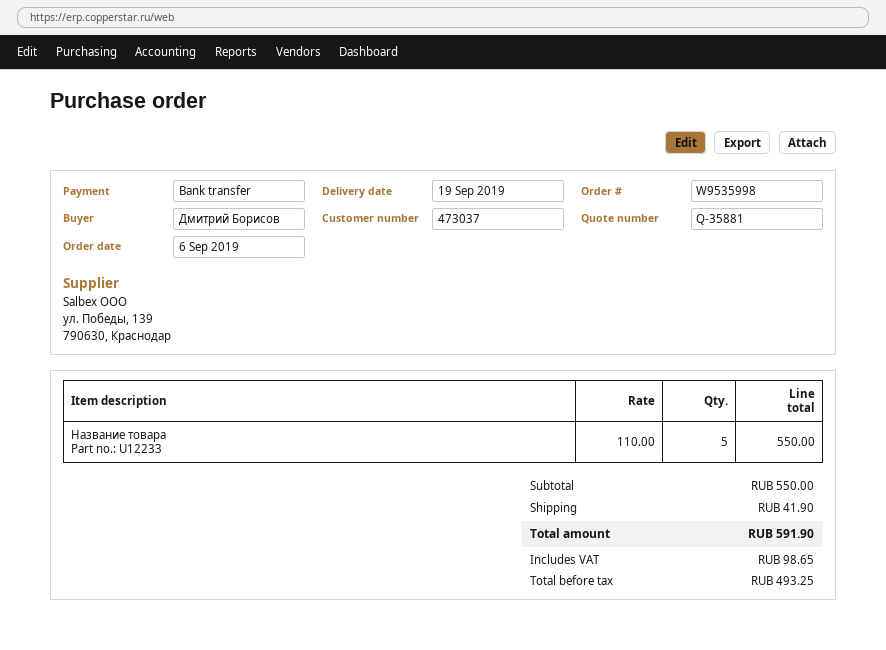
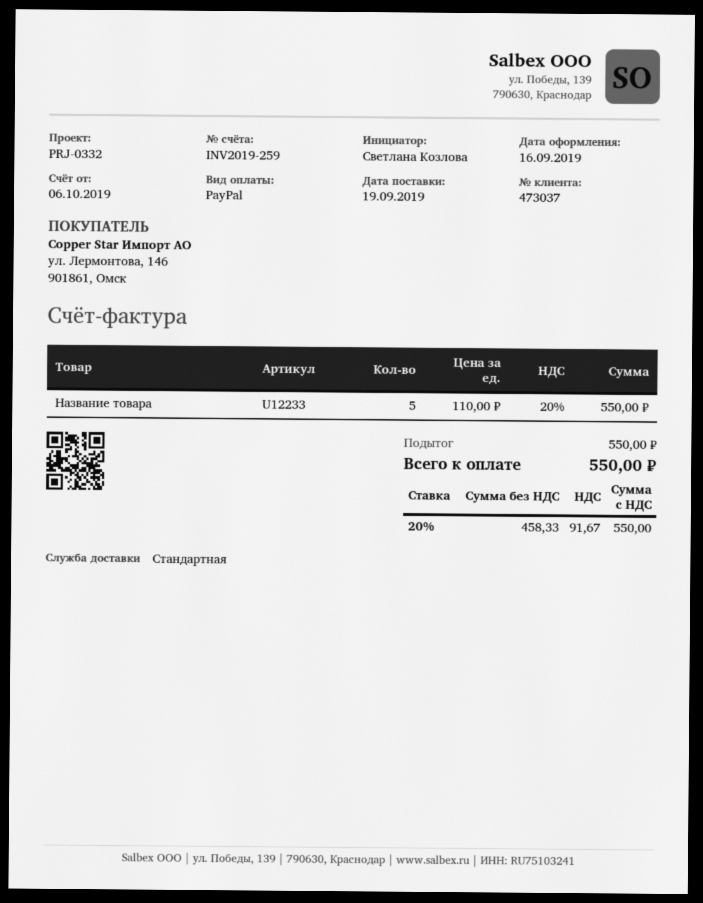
order date: 2019-09-06 -> 2019-09-16
ordered by: Дмитрий Борисов -> Светлана Козлова
payment method: bank transfer -> PayPal
shipping: 41.90 -> none
net: 493.25 -> 458.33
tax: 98.65 -> 91.67
total: 591.90 -> 550.00

